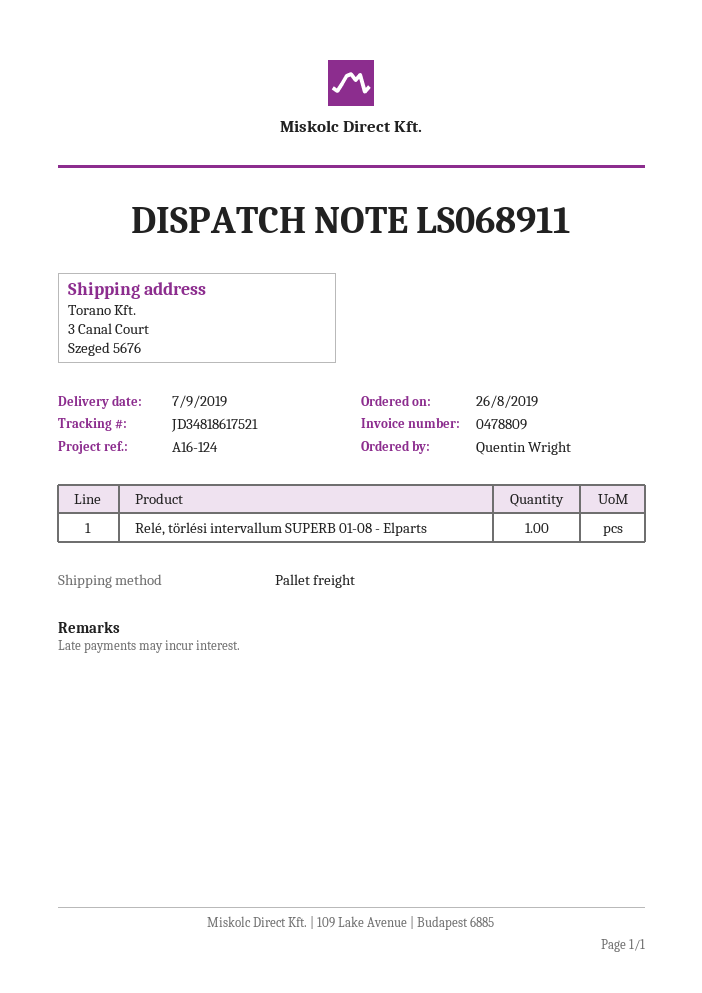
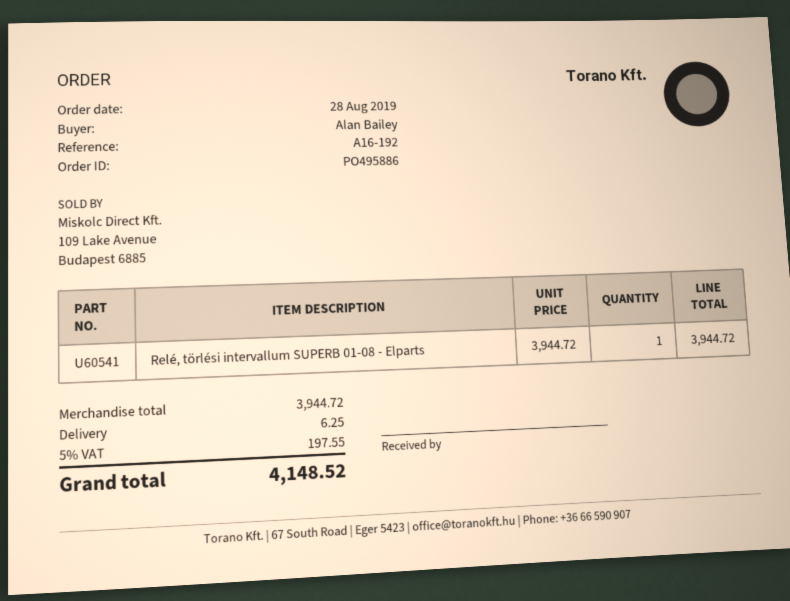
order date: 2019-08-26 -> 2019-08-28
reference: A16-124 -> A16-192
ordered by: Quentin Wright -> Alan Bailey

